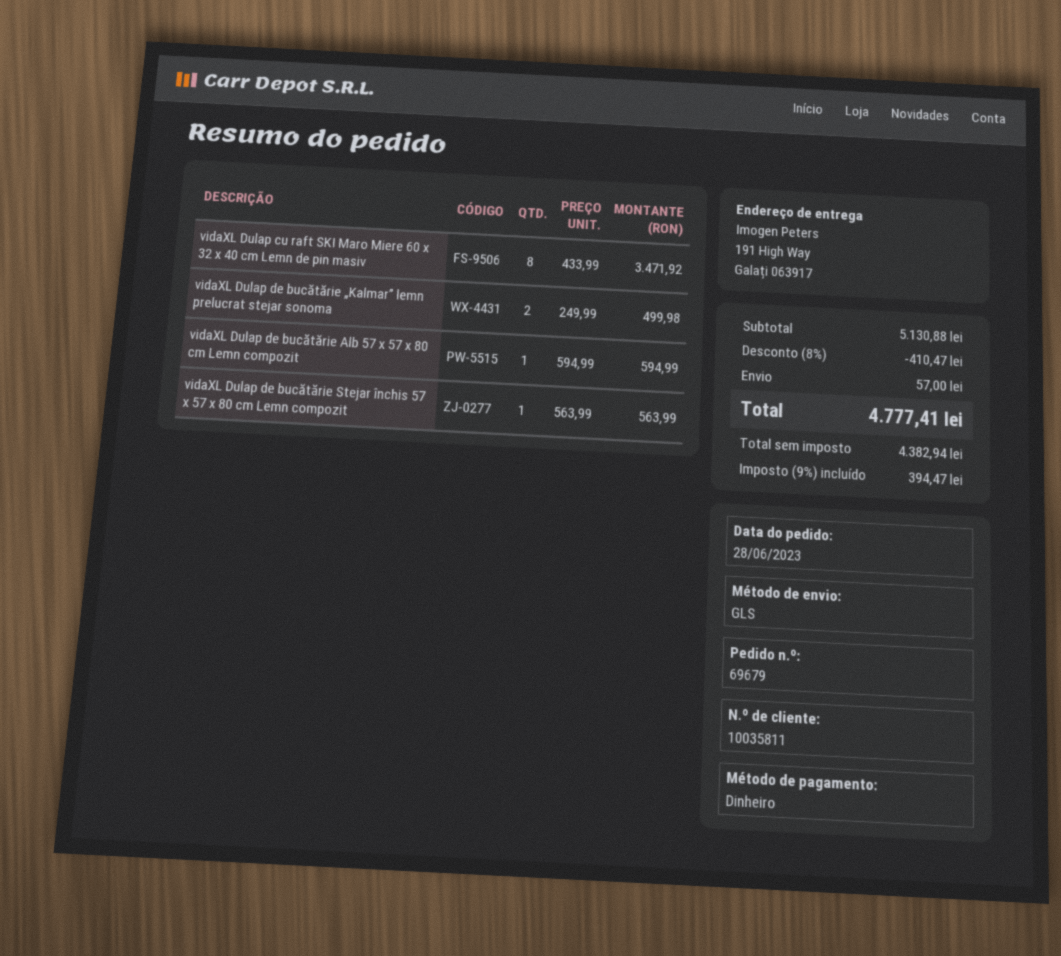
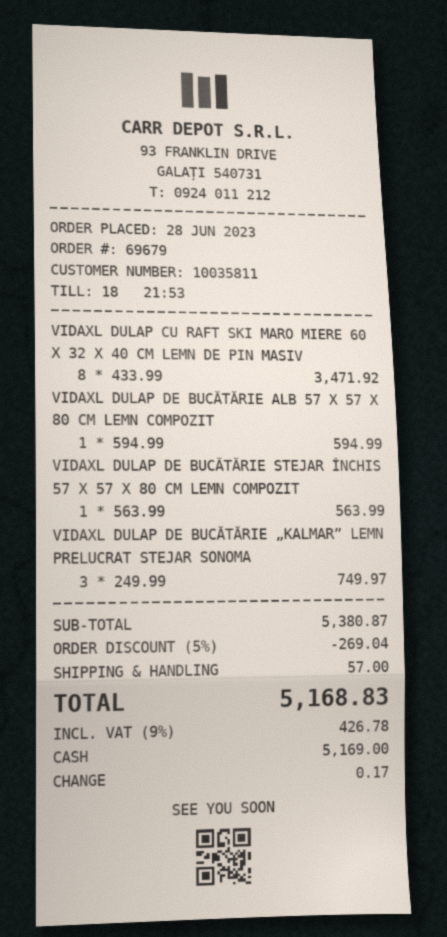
vidaXL Dulap de bucătărie „Kalmar” lemn prelucrat stejar sonoma: 2 x 249.99 = 499.98 -> 3 x 249.99 = 749.97
subtotal: 5130.88 -> 5380.87
discount: 8% = 410.47 -> 5% = 269.04
tax: 9% = 394.47 -> 9% = 426.78
total: 4777.41 -> 5168.83

